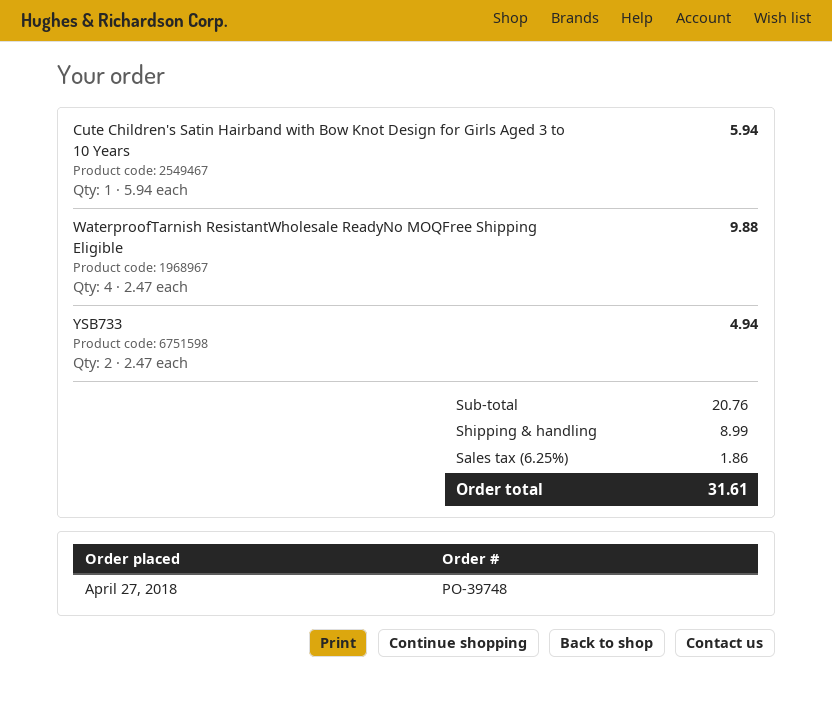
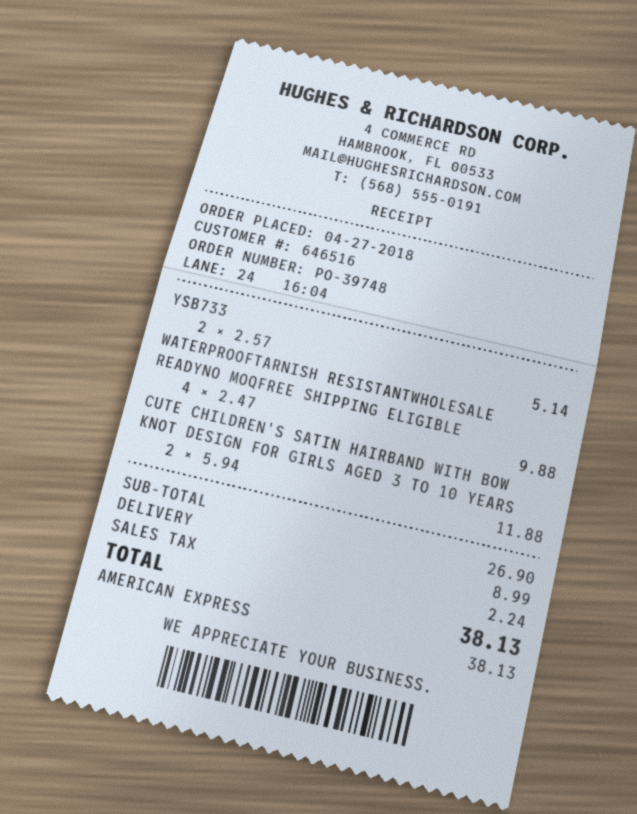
Cute Children's Satin Hairband with Bow Knot Design for Girls Aged 3 to 10 Years: 1 x 5.94 = 5.94 -> 2 x 5.94 = 11.88
YSB733: 2 x 2.47 = 4.94 -> 2 x 2.57 = 5.14
subtotal: 20.76 -> 26.90
tax: 1.86 -> 2.24
total: 31.61 -> 38.13

